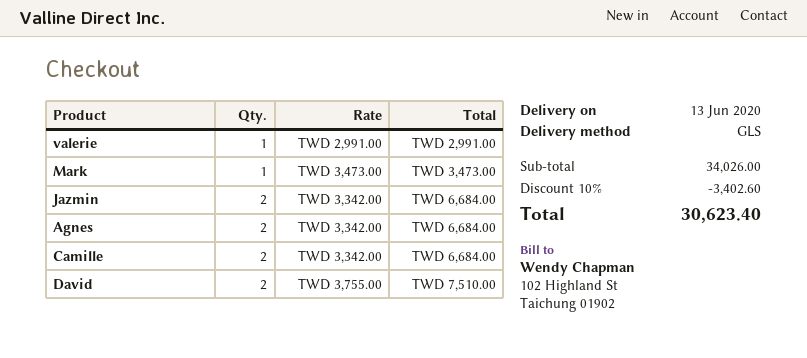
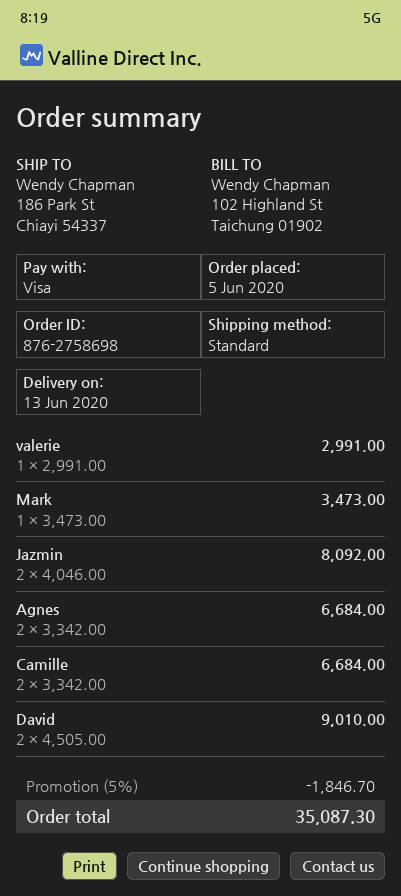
shipping method: GLS -> standard
Jazmin: 2 x 3342.00 = 6684.00 -> 2 x 4046.00 = 8092.00
David: 2 x 3755.00 = 7510.00 -> 2 x 4505.00 = 9010.00
discount: 10% = 3402.60 -> 5% = 1846.70
total: 30623.40 -> 35087.30

